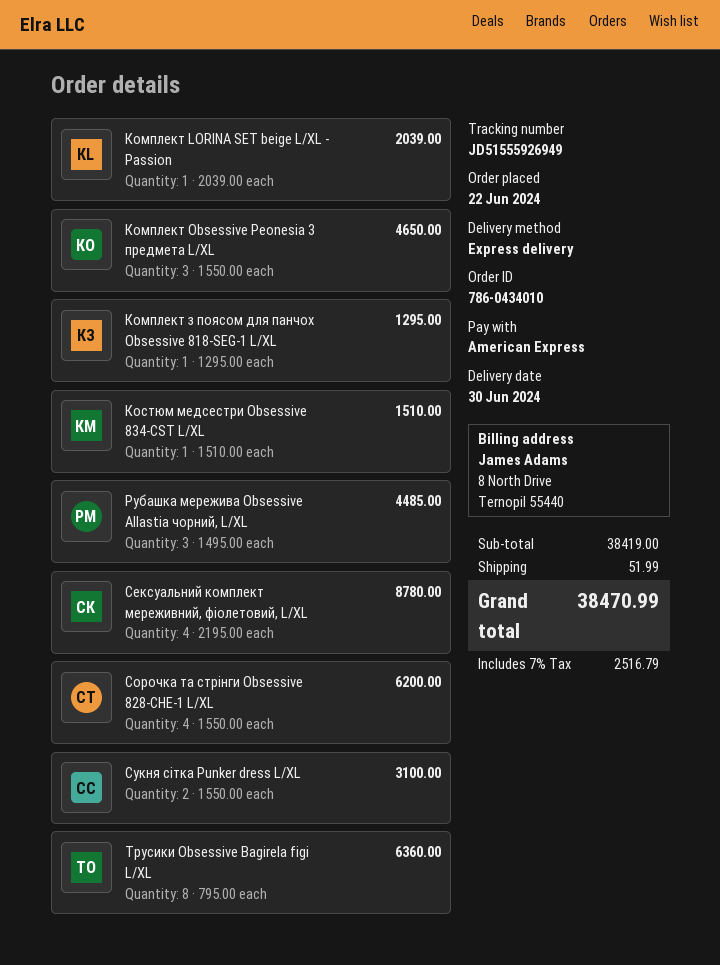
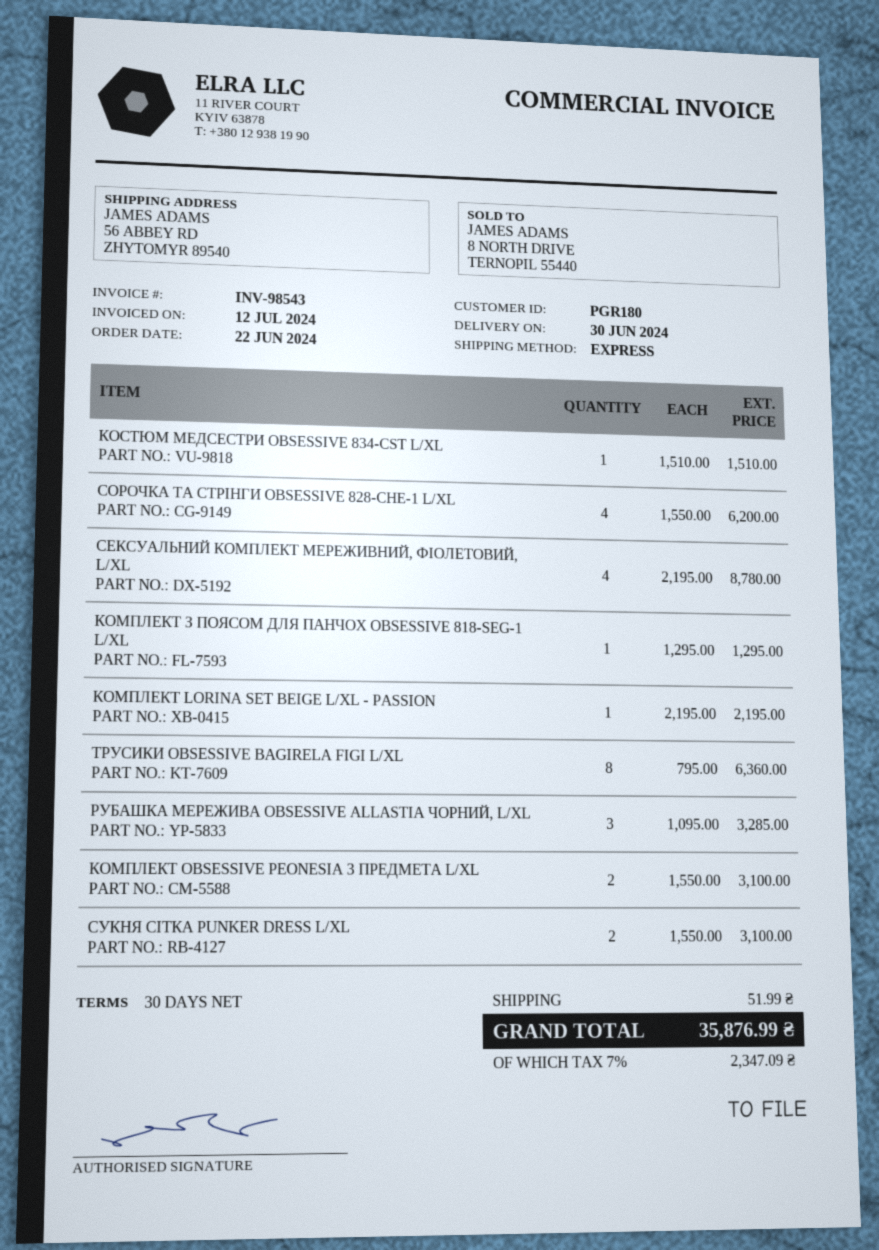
Комплект LORINA SET beige L/XL - Passion: 1 x 2039.00 = 2039.00 -> 1 x 2195.00 = 2195.00
Комплект Obsessive Peonesia 3 предмета L/XL: 3 x 1550.00 = 4650.00 -> 2 x 1550.00 = 3100.00
Рубашка мережива Obsessive Allastia чорний, L/XL: 3 x 1495.00 = 4485.00 -> 3 x 1095.00 = 3285.00
tax: 7% = 2516.79 -> 7% = 2347.09
total: 38470.99 -> 35876.99

